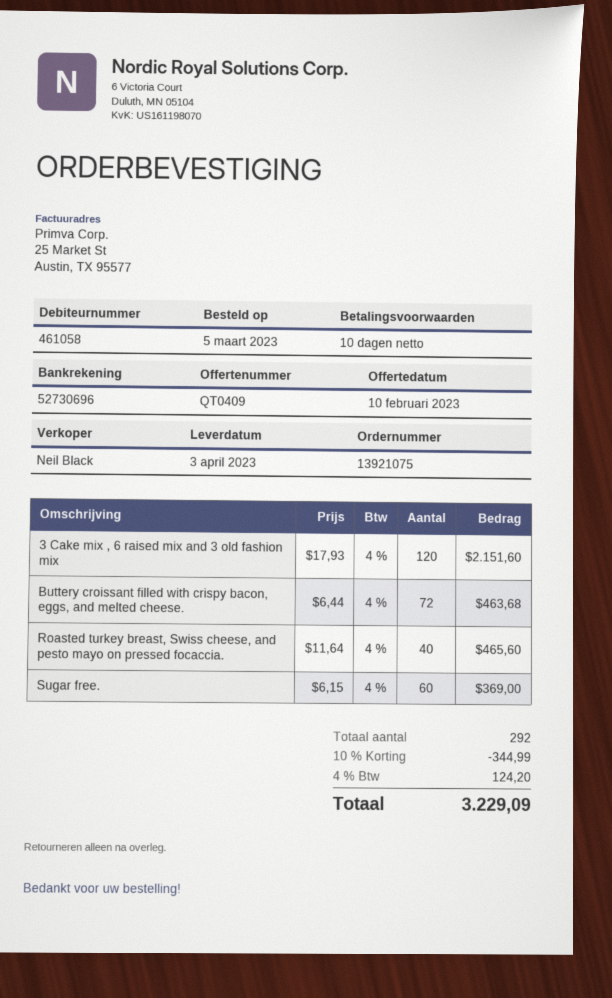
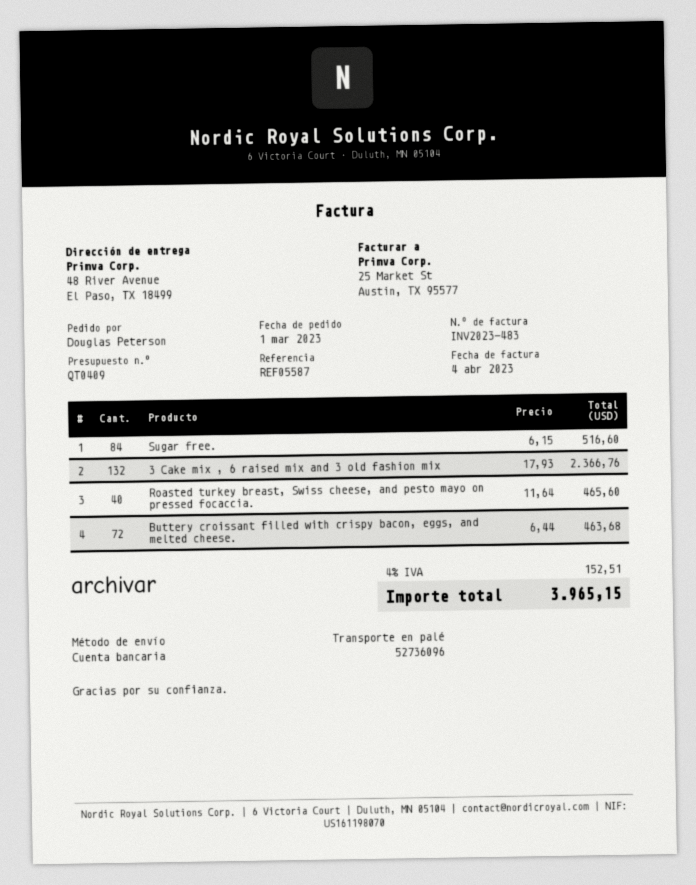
order date: 2023-03-05 -> 2023-03-01
bank account: 52730696 -> 52736096
3 Cake mix , 6 raised mix and 3 old fashion mix: 120 x 17.93 = 2151.60 -> 132 x 17.93 = 2366.76
Sugar free.: 60 x 6.15 = 369.00 -> 84 x 6.15 = 516.60
discount: 10% = 344.99 -> none
tax: 4% = 124.20 -> 4% = 152.51
total: 3229.09 -> 3965.15

